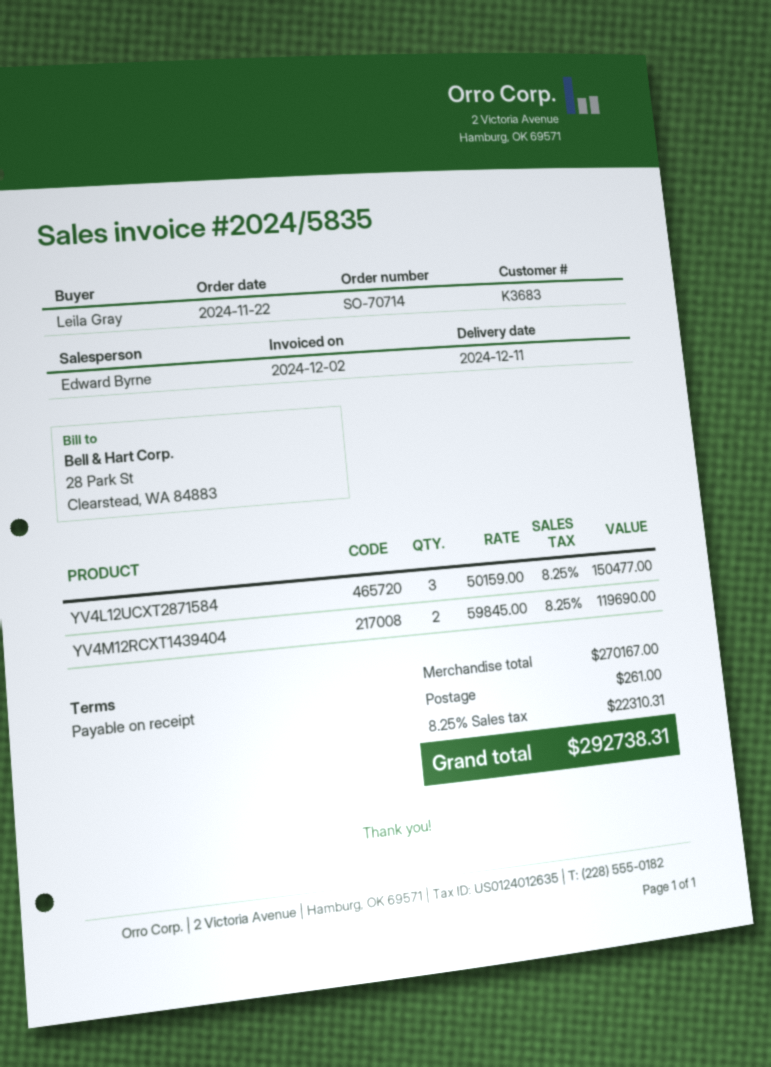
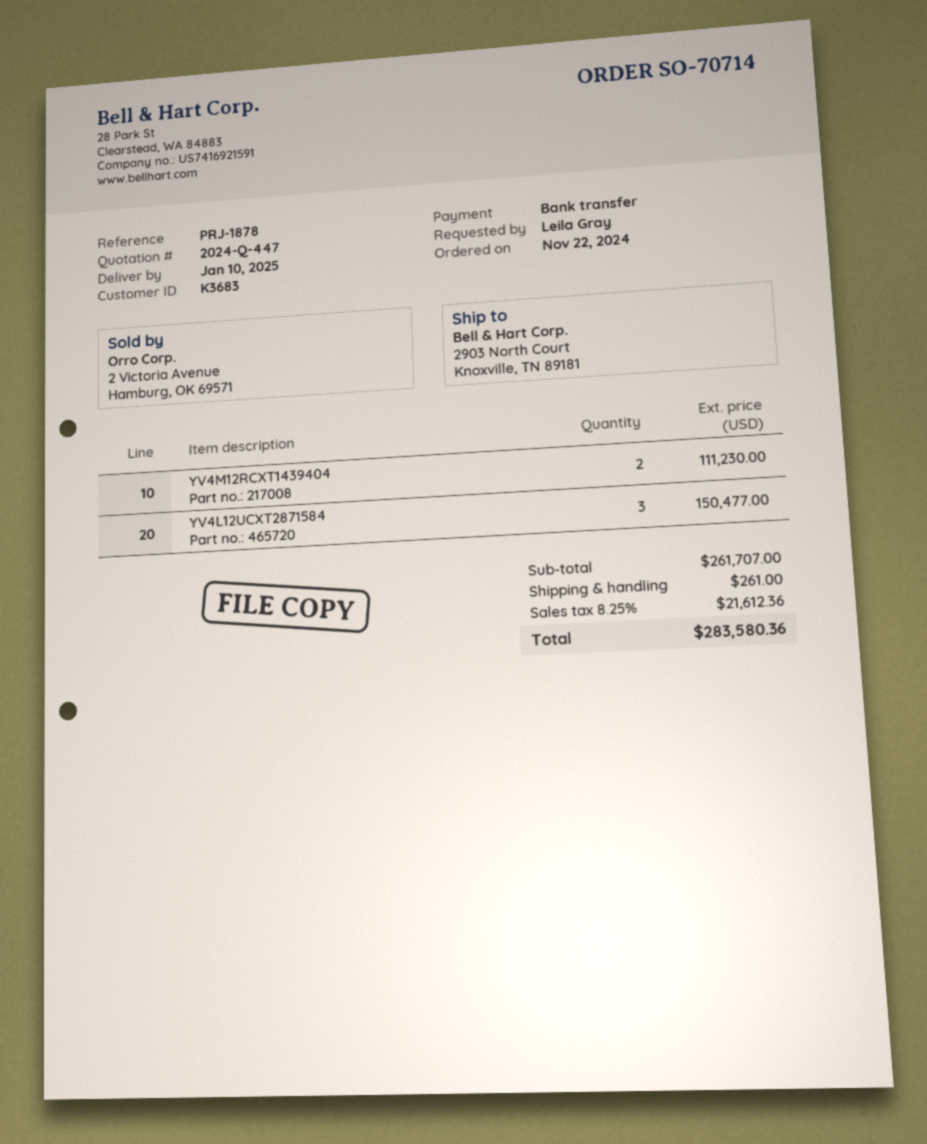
delivery date: 2024-12-11 -> 2025-01-10
YV4M12RCXT1439404: 2 for 119690.00 -> 2 for 111230.00
subtotal: 270167.00 -> 261707.00
tax: 8.25% = 22310.31 -> 8.25% = 21612.36
total: 292738.31 -> 283580.36

